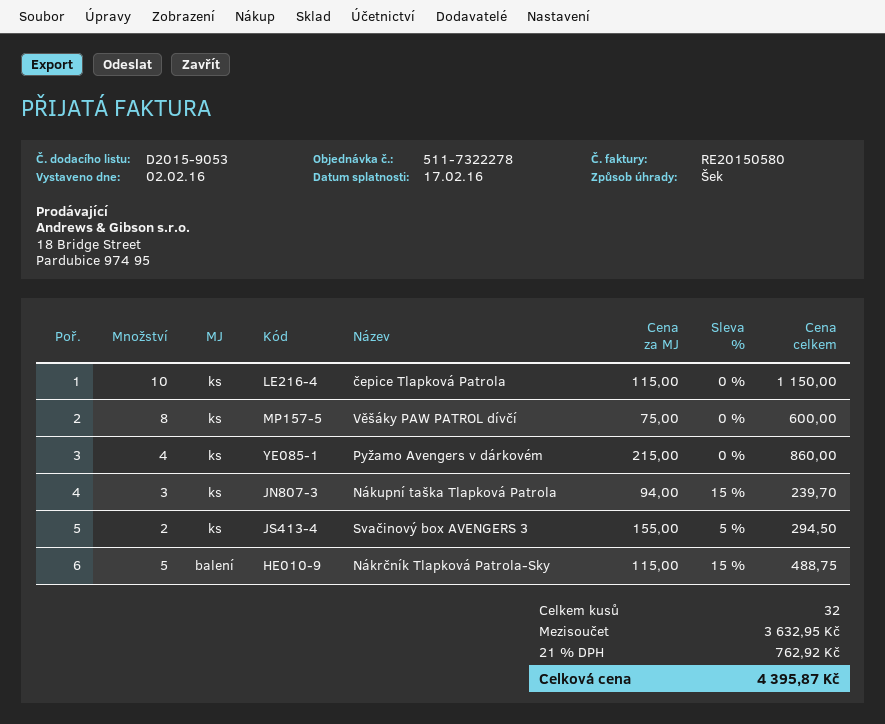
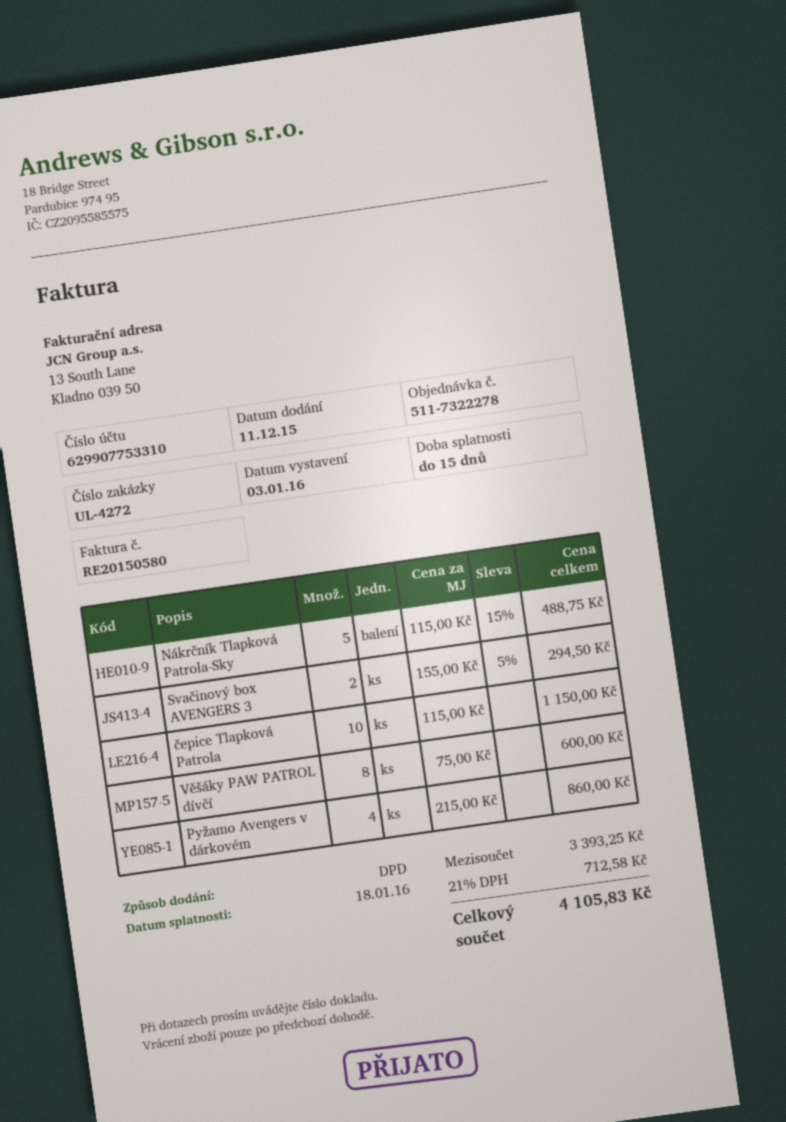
invoice date: 2016-02-02 -> 2016-01-03
due date: 2016-02-17 -> 2016-01-18
Nákupní taška Tlapková Patrola: 3 x 94.00 - 15% = 239.70 -> none
subtotal: 3632.95 -> 3393.25
tax: 21% = 762.92 -> 21% = 712.58
total: 4395.87 -> 4105.83

